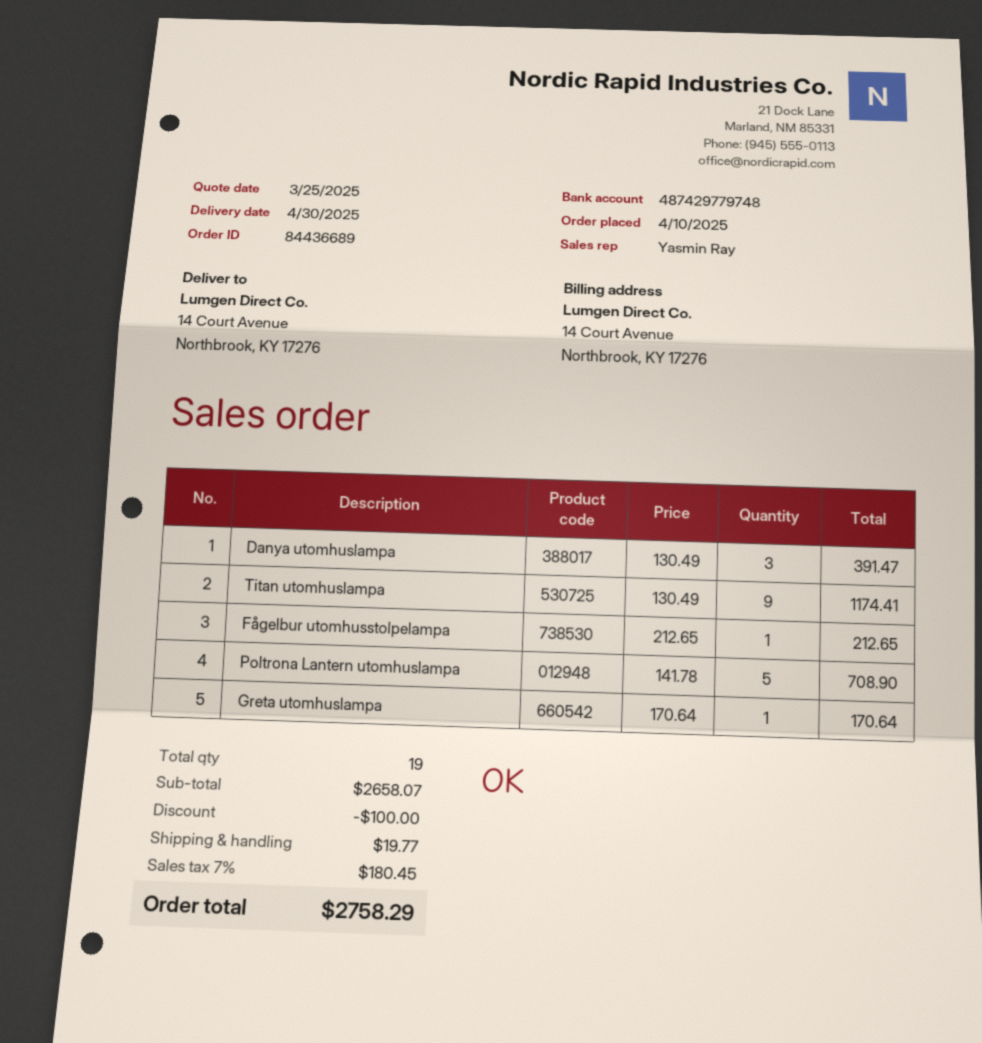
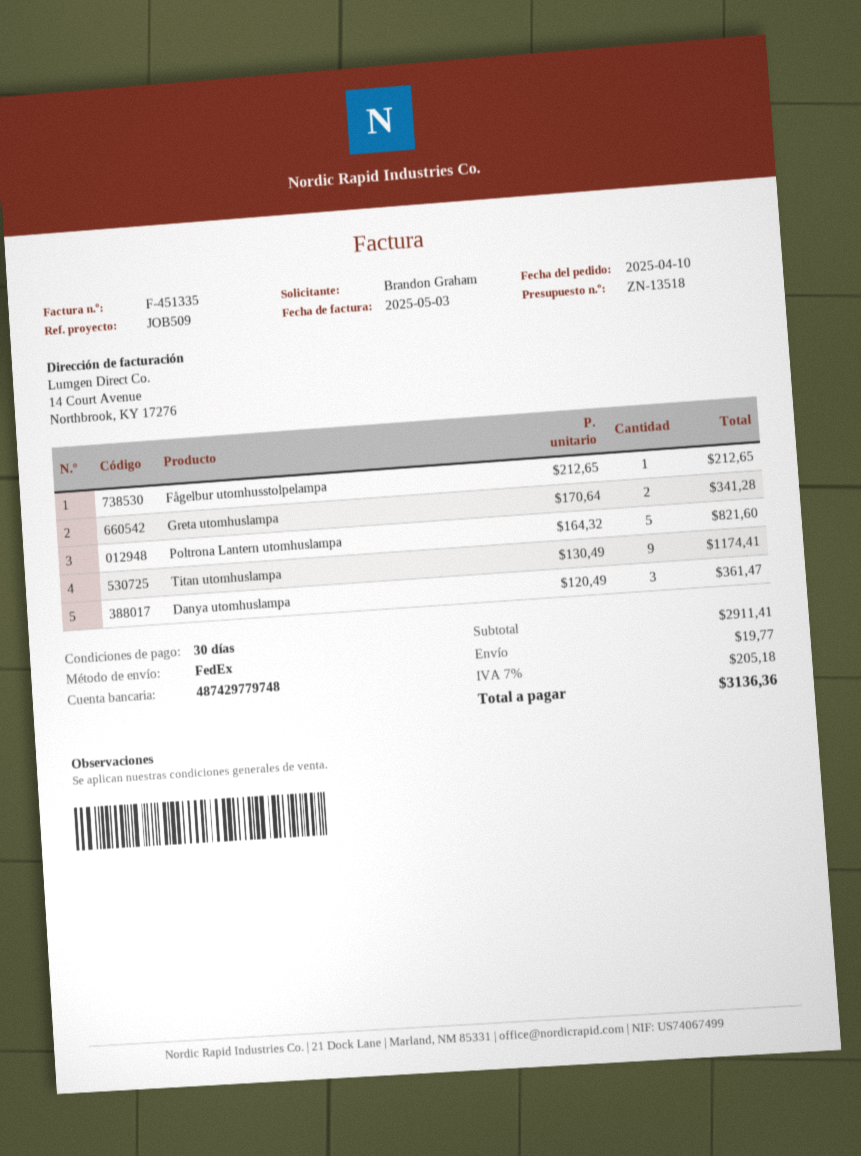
Danya utomhuslampa: 3 x 130.49 = 391.47 -> 3 x 120.49 = 361.47
Poltrona Lantern utomhuslampa: 5 x 141.78 = 708.90 -> 5 x 164.32 = 821.60
Greta utomhuslampa: 1 x 170.64 = 170.64 -> 2 x 170.64 = 341.28
subtotal: 2658.07 -> 2911.41
discount: 100.00 -> none
tax: 7% = 180.45 -> 7% = 205.18
total: 2758.29 -> 3136.36

